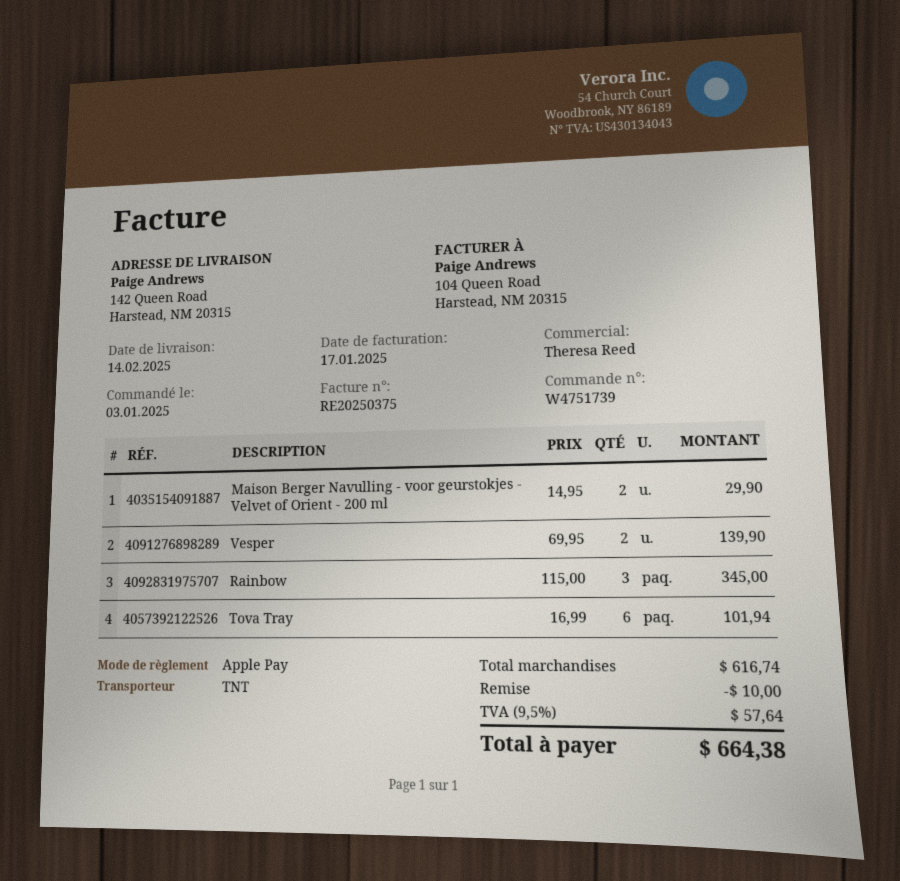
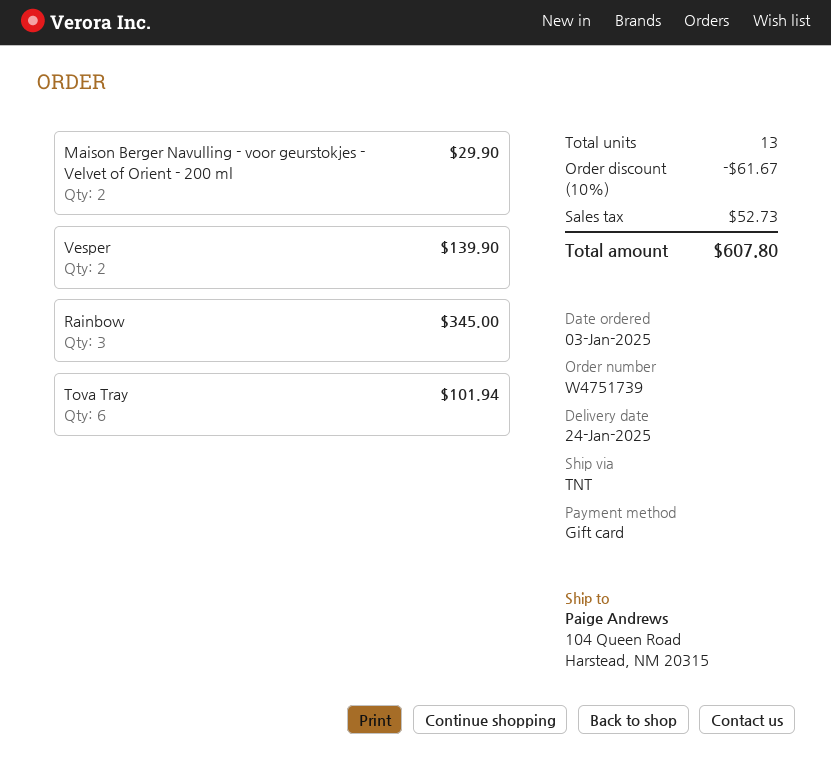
delivery date: 2025-02-14 -> 2025-01-24
payment method: Apple Pay -> gift card
ship to: 142 Queen Road, Harstead, NM 20315 -> 104 Queen Road, Harstead, NM 20315
discount: 10.00 -> 61.67
tax: 57.64 -> 52.73
total: 664.38 -> 607.80

